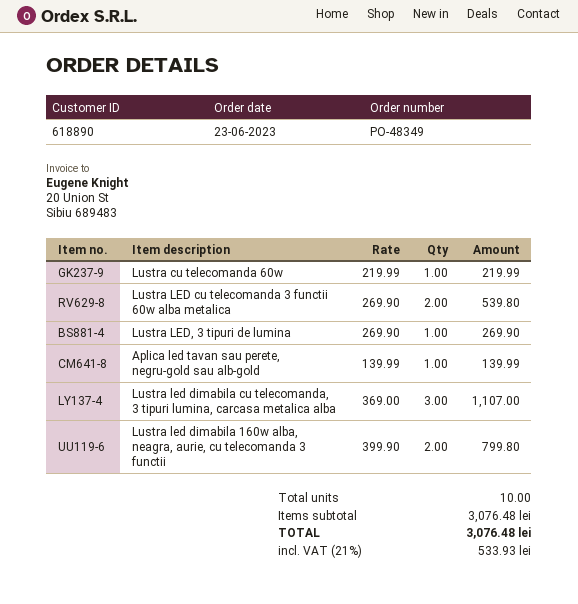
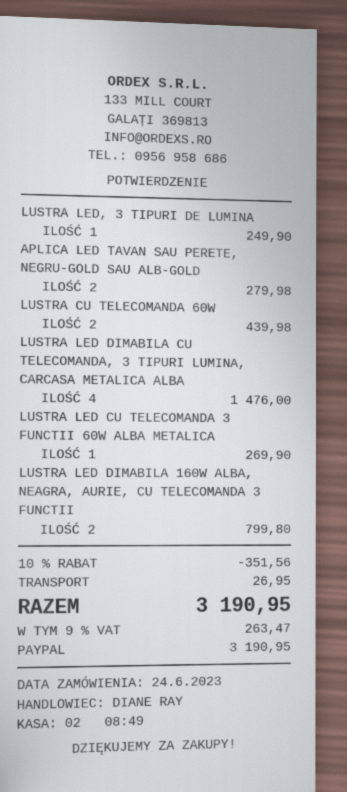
order date: 2023-06-23 -> 2023-06-24
Lustra cu telecomanda 60w: 1 for 219.99 -> 2 for 439.98
Lustra LED cu telecomanda 3 functii 60w alba metalica: 2 for 539.80 -> 1 for 269.90
Lustra LED, 3 tipuri de lumina: 1 for 269.90 -> 1 for 249.90
Aplica led tavan sau perete, negru-gold sau alb-gold: 1 for 139.99 -> 2 for 279.98
Lustra led dimabila cu telecomanda, 3 tipuri lumina, carcasa metalica alba: 3 for 1107.00 -> 4 for 1476.00
discount: none -> 10% = 351.56
shipping: none -> 26.95
tax: 21% = 533.93 -> 9% = 263.47
total: 3076.48 -> 3190.95

